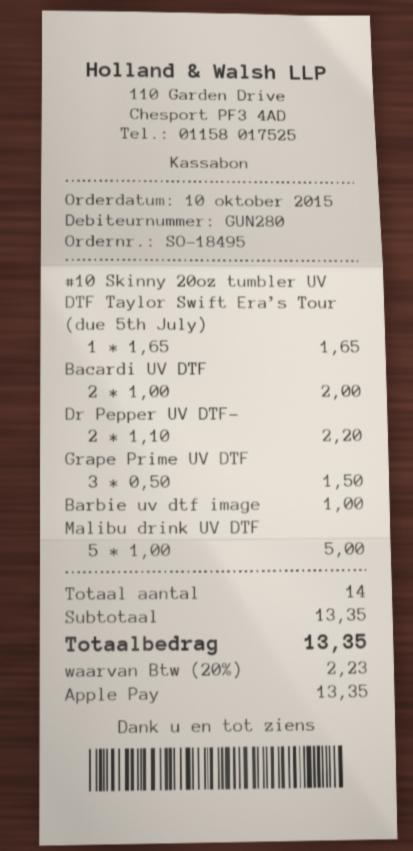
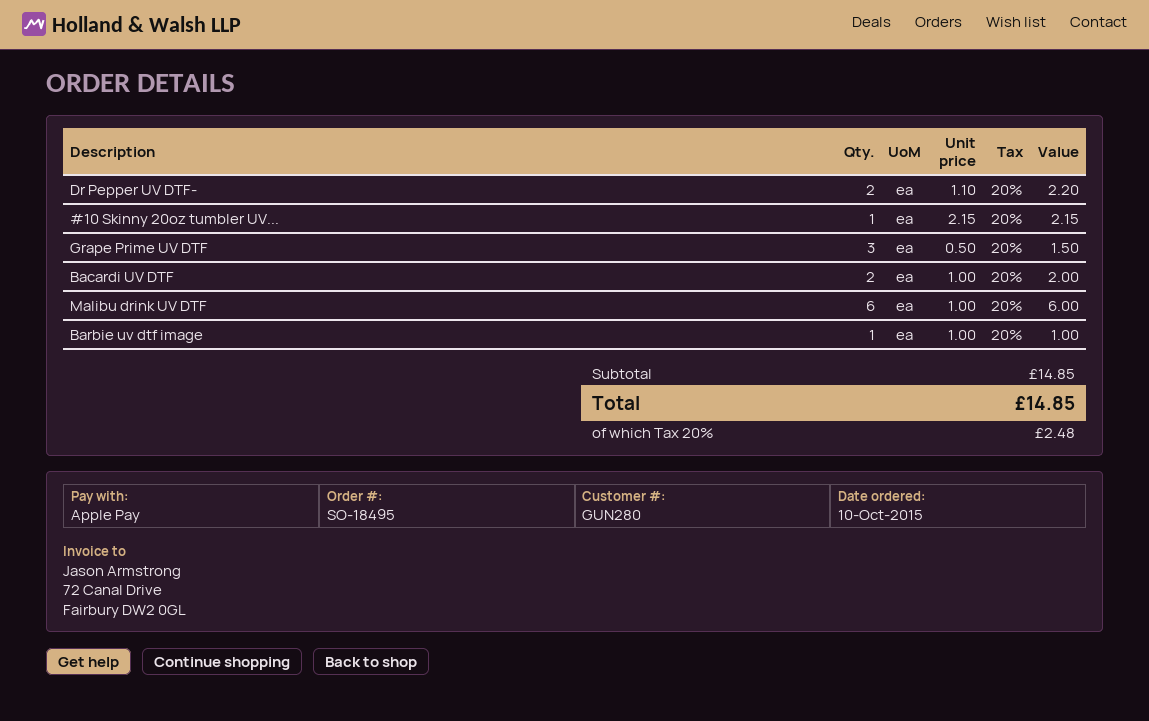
#10 Skinny 20oz tumbler UV DTF Taylor Swift Era’s Tour (due 5th July): 1 x 1.65 = 1.65 -> 1 x 2.15 = 2.15
Malibu drink UV DTF: 5 x 1.00 = 5.00 -> 6 x 1.00 = 6.00
subtotal: 13.35 -> 14.85
tax: 20% = 2.23 -> 20% = 2.48
total: 13.35 -> 14.85

